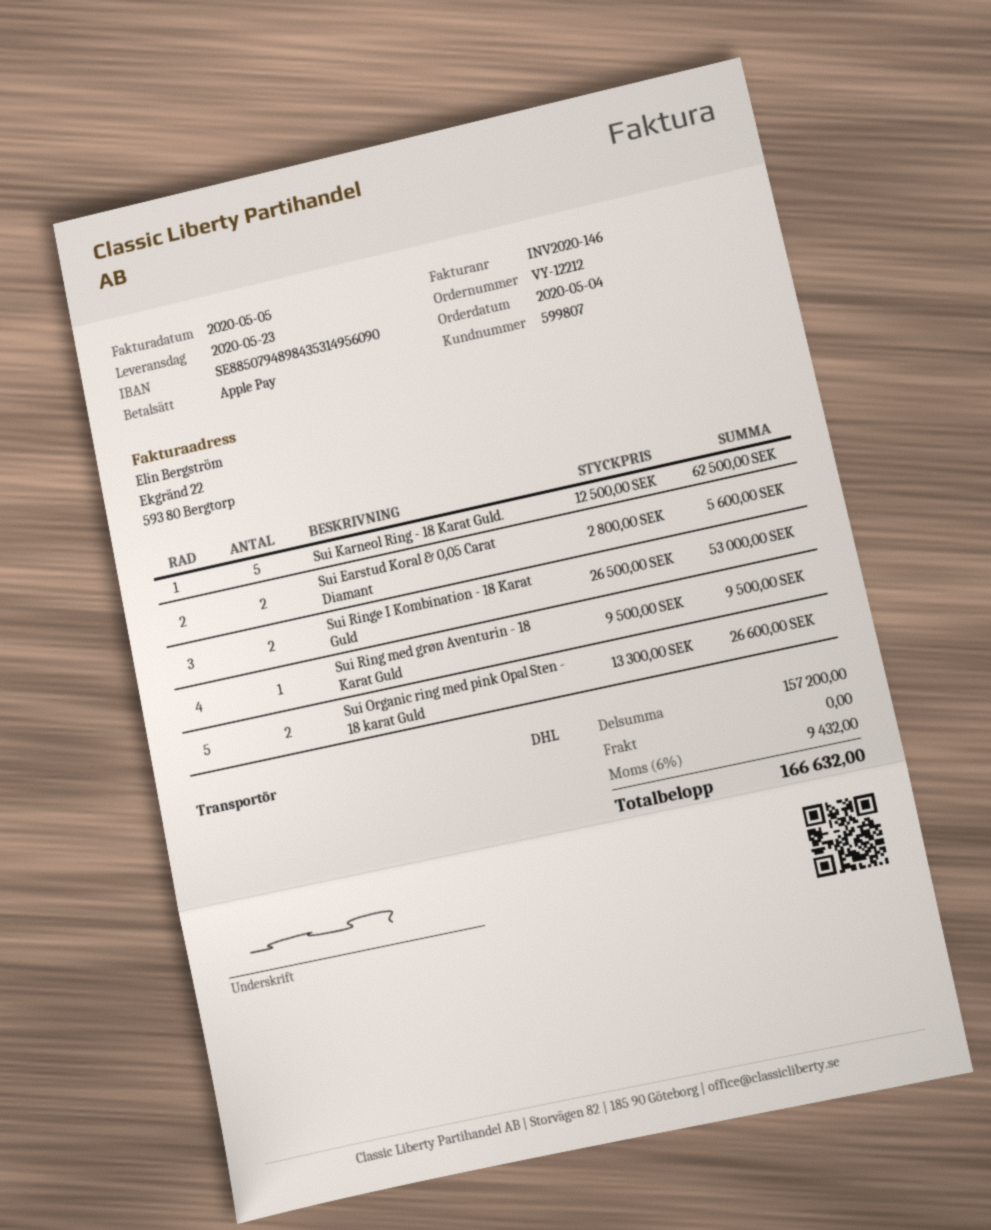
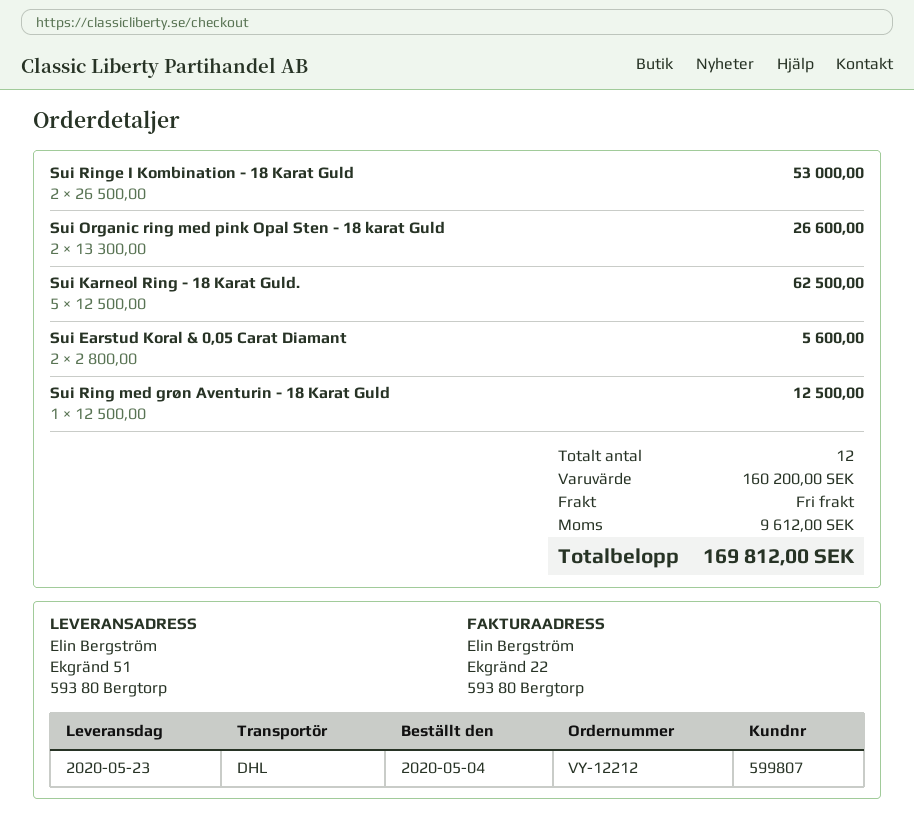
Sui Ring med grøn Aventurin - 18 Karat Guld: 1 x 9500.00 = 9500.00 -> 1 x 12500.00 = 12500.00
subtotal: 157200.00 -> 160200.00
tax: 9432.00 -> 9612.00
total: 166632.00 -> 169812.00

